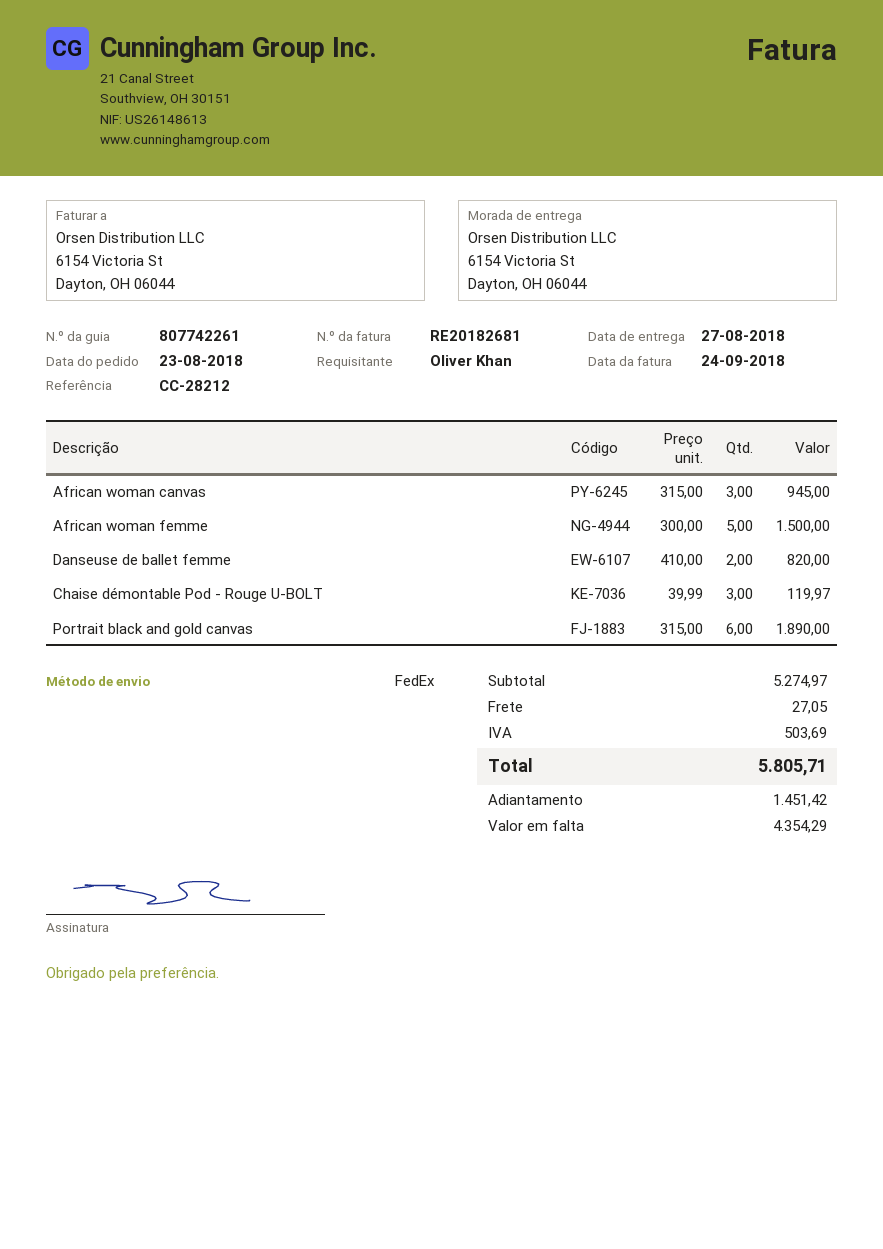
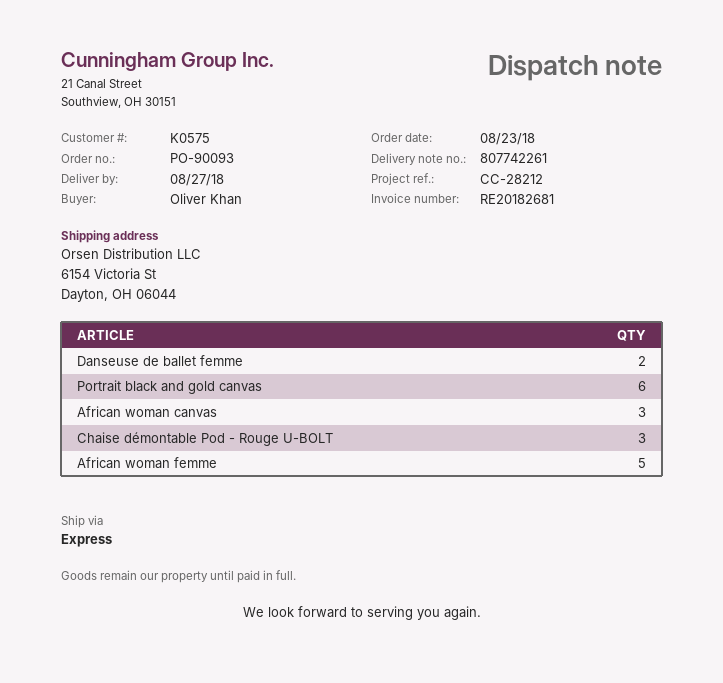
shipping method: FedEx -> express

